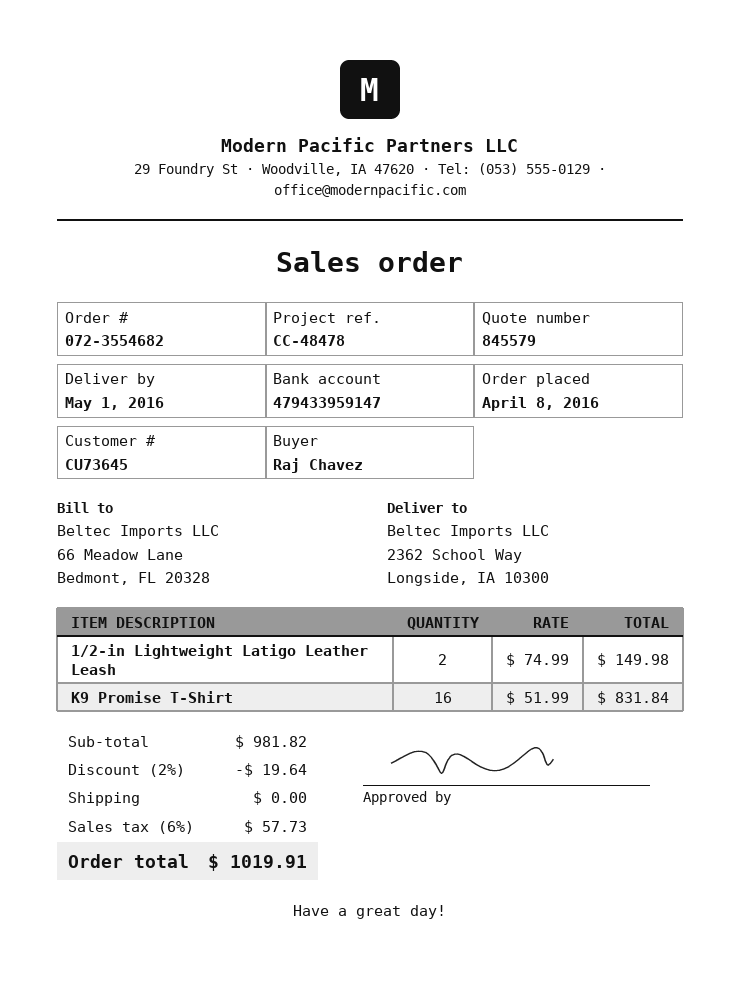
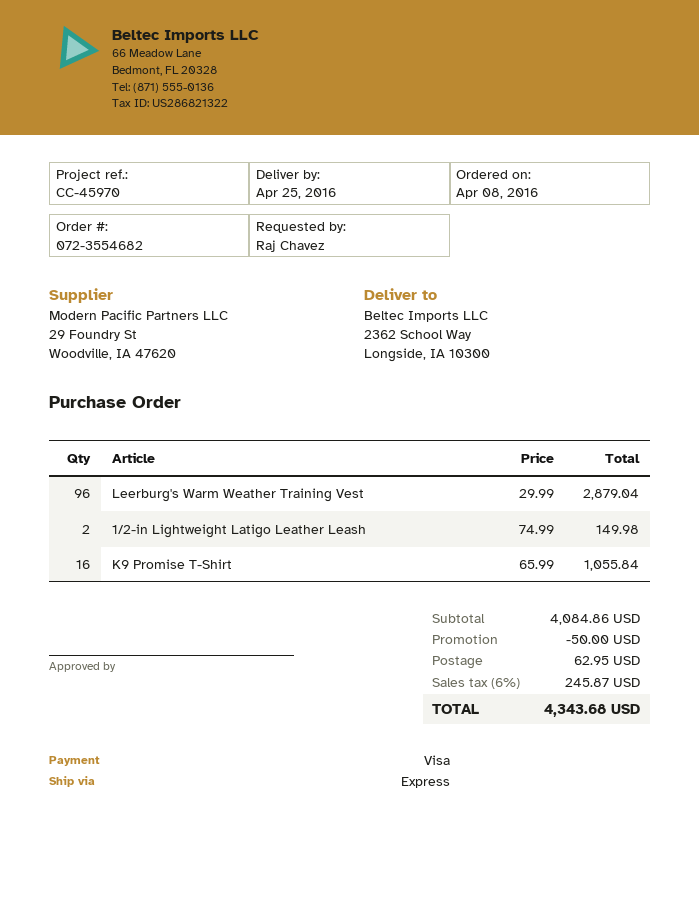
delivery date: 2016-05-01 -> 2016-04-25
reference: CC-48478 -> CC-45970
K9 Promise T-Shirt: 16 x 51.99 = 831.84 -> 16 x 65.99 = 1055.84
Leerburg's Warm Weather Training Vest: none -> 96 x 29.99 = 2879.04
subtotal: 981.82 -> 4084.86
discount: 19.64 -> 50.00
shipping: 0.00 -> 62.95
tax: 6% = 57.73 -> 6% = 245.87
total: 1019.91 -> 4343.68

